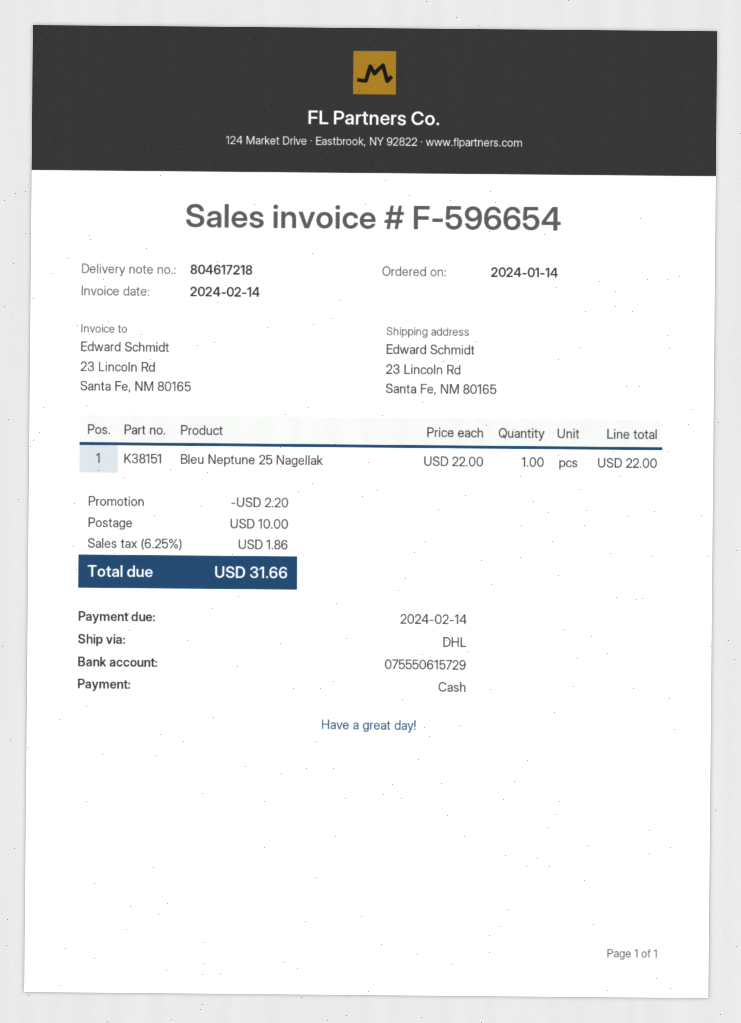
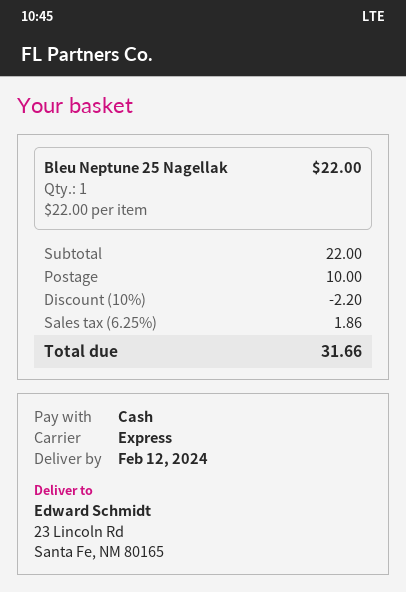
shipping method: DHL -> express

